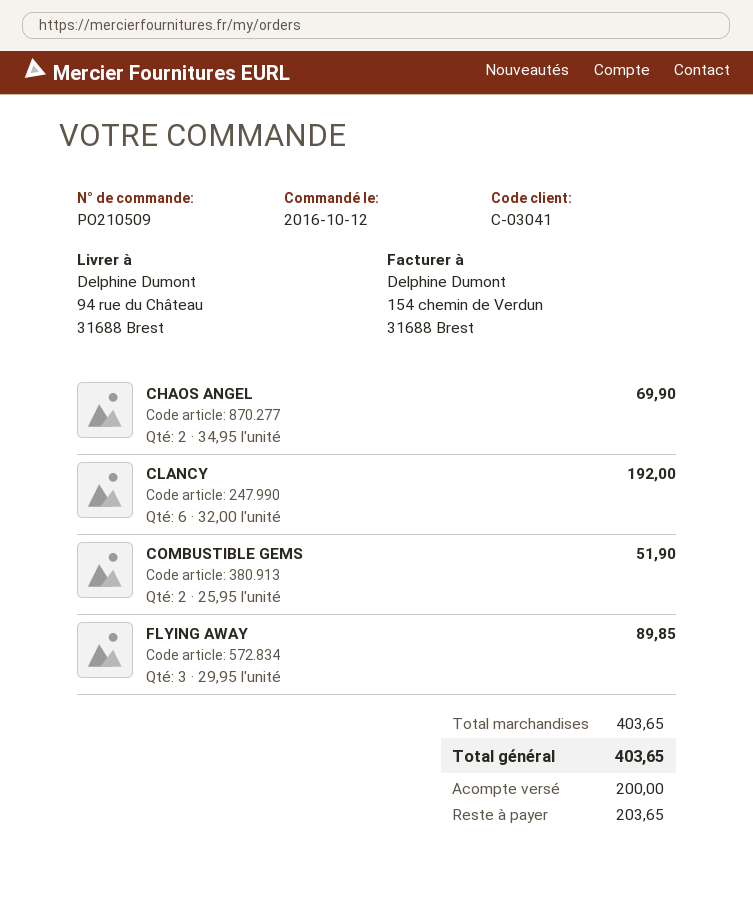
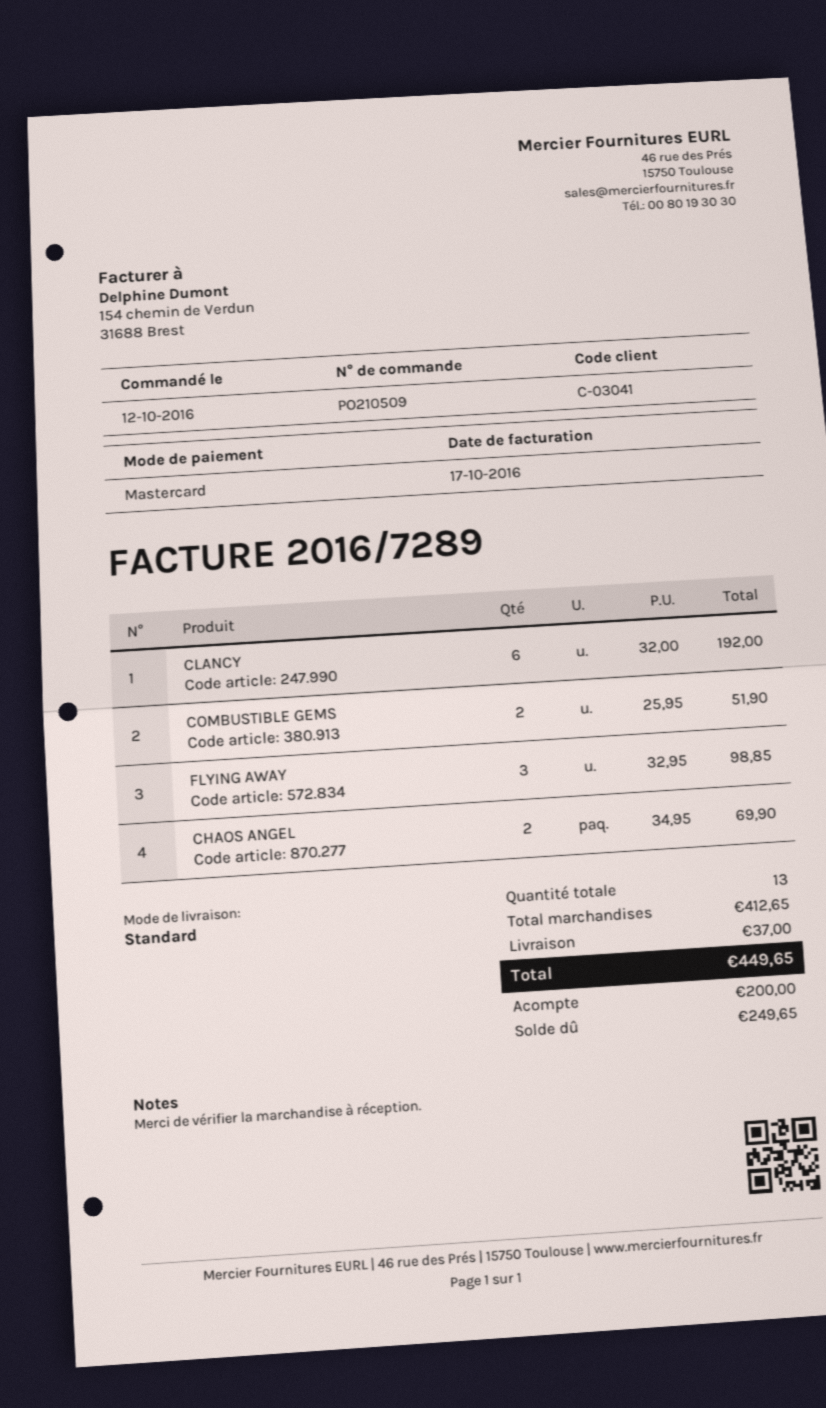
FLYING AWAY: 3 x 29.95 = 89.85 -> 3 x 32.95 = 98.85
subtotal: 403.65 -> 412.65
shipping: none -> 37.00
total: 403.65 -> 449.65
balance: 203.65 -> 249.65

